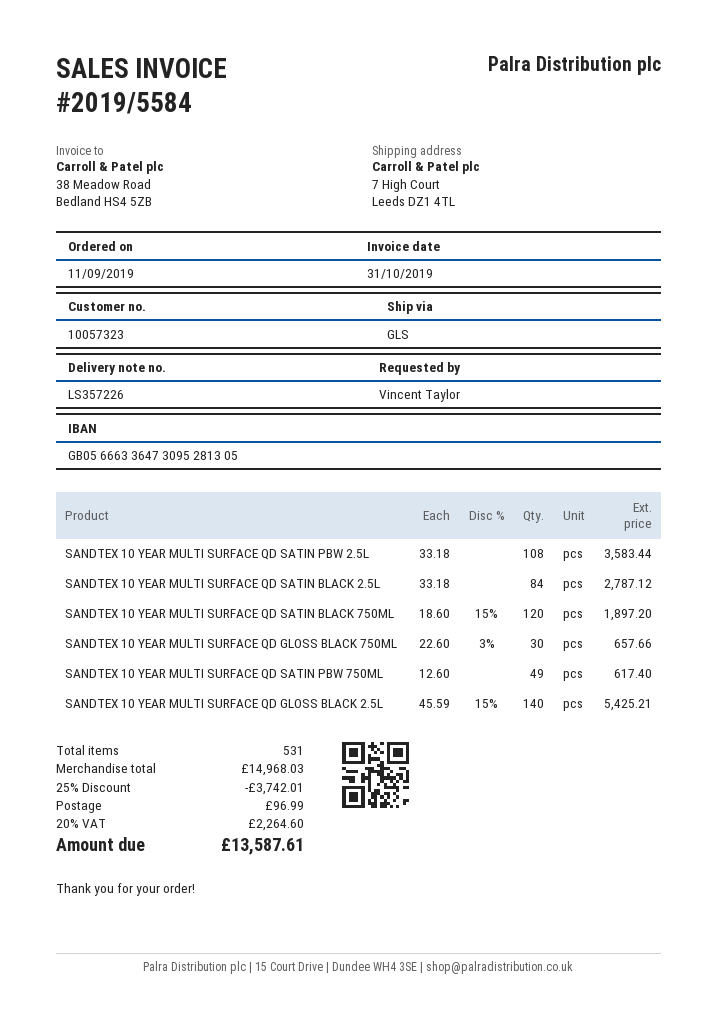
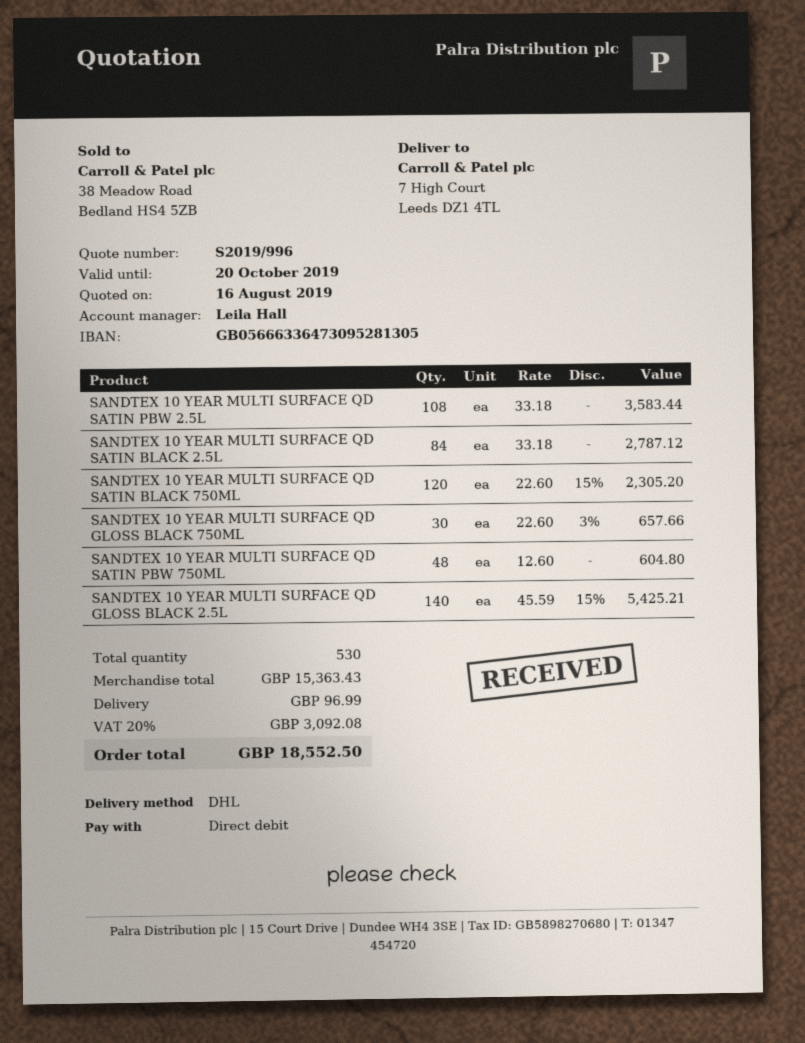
shipping method: GLS -> DHL
SANDTEX 10 YEAR MULTI SURFACE QD SATIN BLACK 750ML: 120 x 18.60 - 15% = 1897.20 -> 120 x 22.60 - 15% = 2305.20
SANDTEX 10 YEAR MULTI SURFACE QD SATIN PBW 750ML: 49 x 12.60 = 617.40 -> 48 x 12.60 = 604.80
total quantity: 531 -> 530
subtotal: 14968.03 -> 15363.43
discount: 25% = 3742.01 -> none
tax: 20% = 2264.60 -> 20% = 3092.08
total: 13587.61 -> 18552.50

